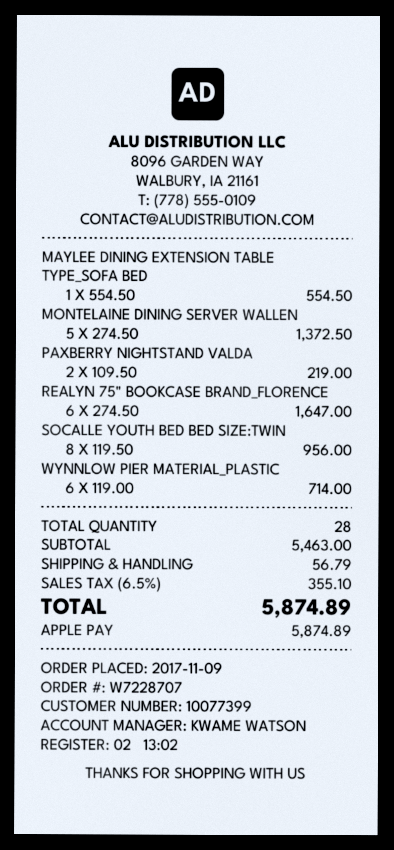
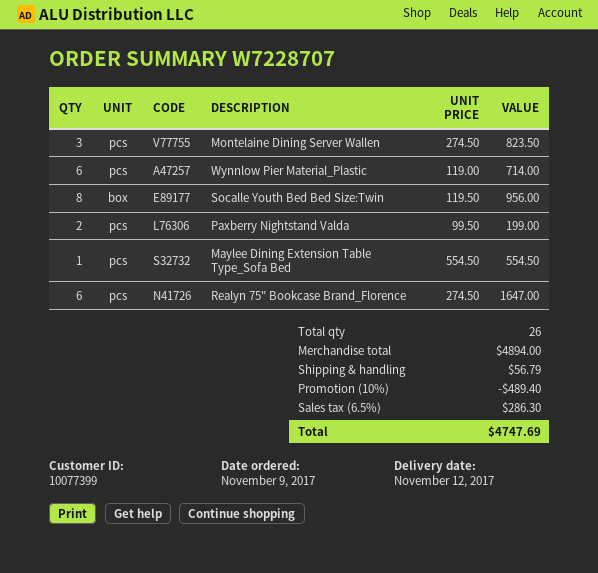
MONTELAINE DINING SERVER WALLEN: 5 x 274.50 = 1372.50 -> 3 x 274.50 = 823.50
PAXBERRY NIGHTSTAND VALDA: 2 x 109.50 = 219.00 -> 2 x 99.50 = 199.00
total quantity: 28 -> 26
subtotal: 5463.00 -> 4894.00
discount: none -> 10% = 489.40
tax: 6.5% = 355.10 -> 6.5% = 286.30
total: 5874.89 -> 4747.69

